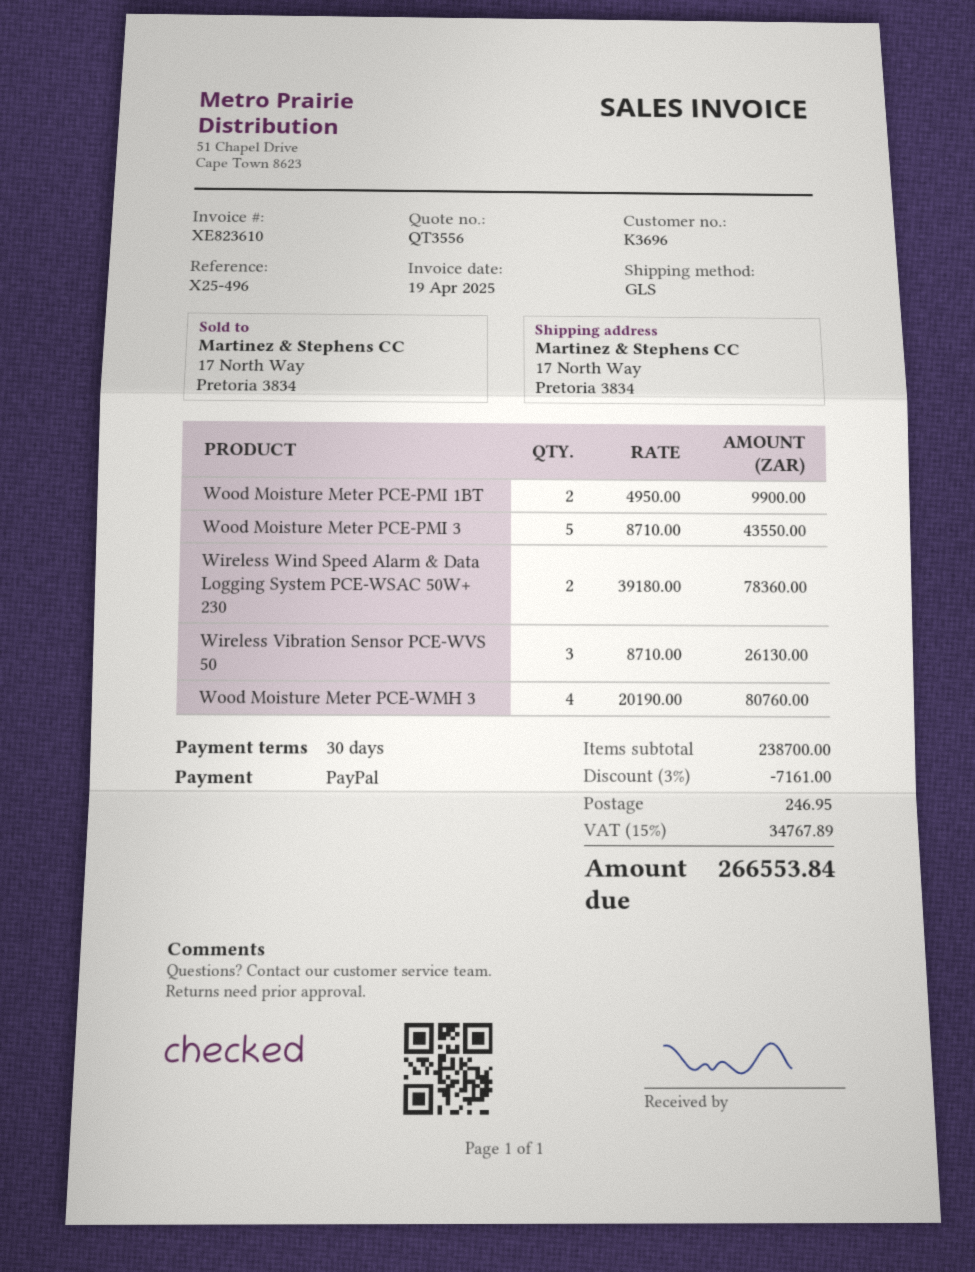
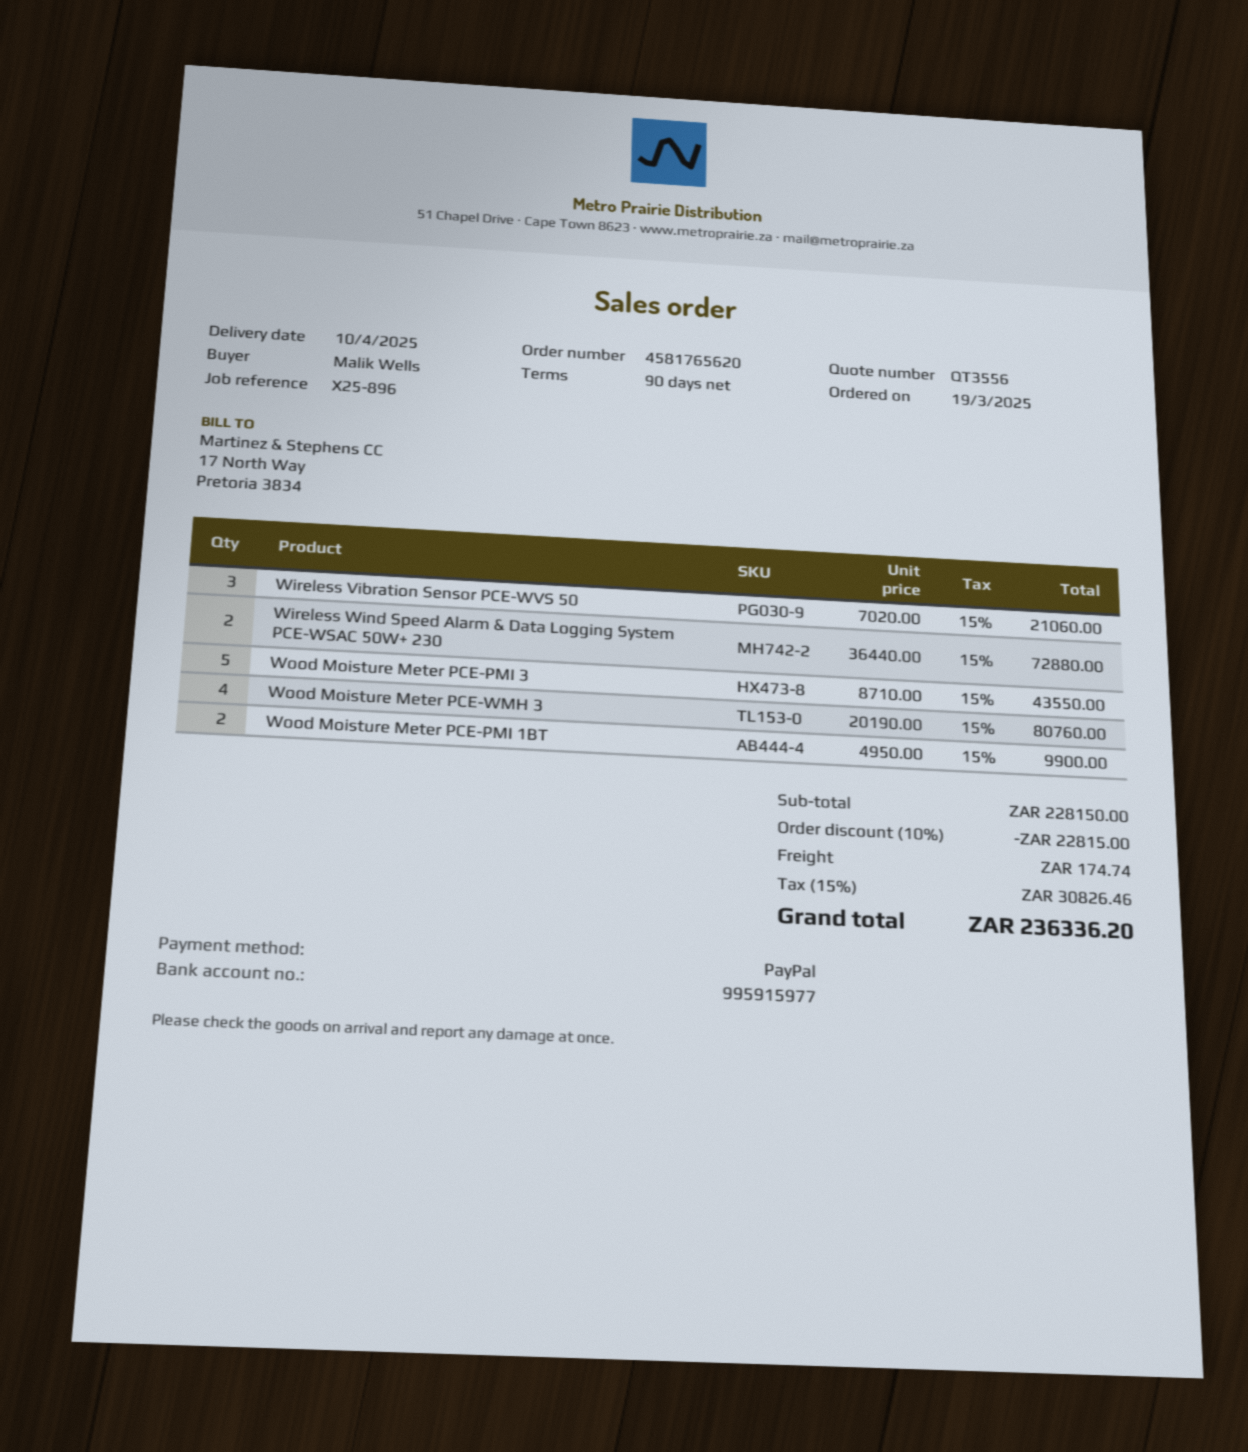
payment terms: 30 days -> 90 days
reference: X25-496 -> X25-896
Wireless Wind Speed Alarm & Data Logging System PCE-WSAC 50W+ 230: 2 x 39180.00 = 78360.00 -> 2 x 36440.00 = 72880.00
Wireless Vibration Sensor PCE-WVS 50: 3 x 8710.00 = 26130.00 -> 3 x 7020.00 = 21060.00
subtotal: 238700.00 -> 228150.00
discount: 3% = 7161.00 -> 10% = 22815.00
shipping: 246.95 -> 174.74
tax: 15% = 34767.89 -> 15% = 30826.46
total: 266553.84 -> 236336.20

